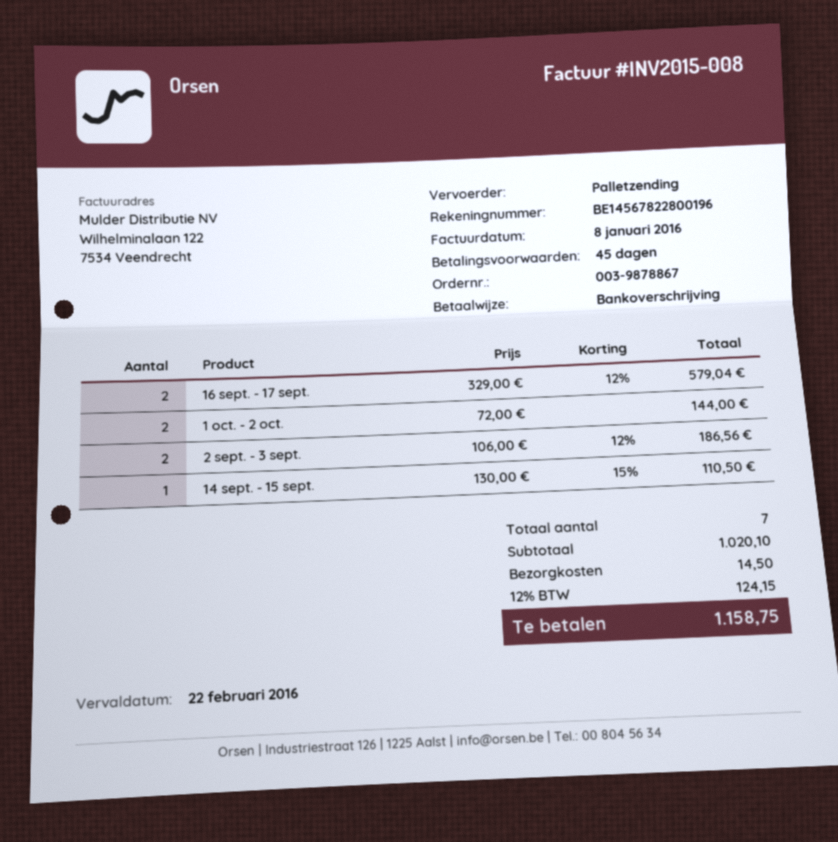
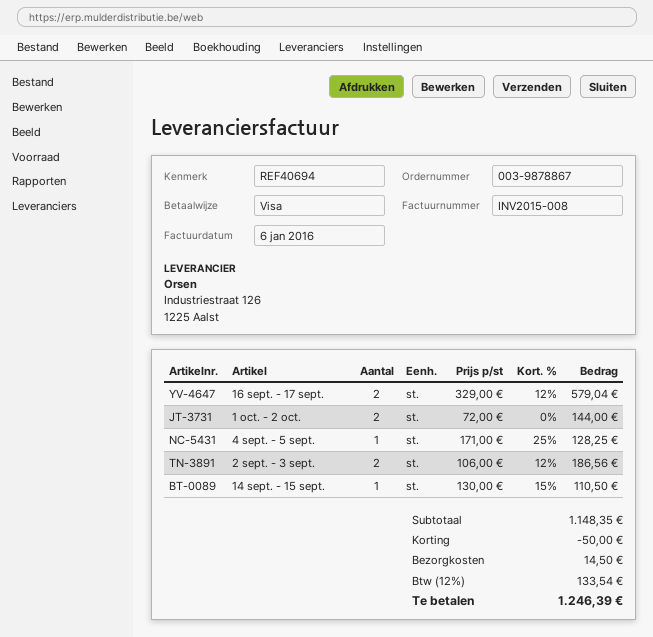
invoice date: 2016-01-08 -> 2016-01-06
payment method: bank transfer -> Visa
4 sept. - 5 sept.: none -> 1 x 171.00 - 25% = 128.25
subtotal: 1020.10 -> 1148.35
discount: none -> 50.00
tax: 12% = 124.15 -> 12% = 133.54
total: 1158.75 -> 1246.39

